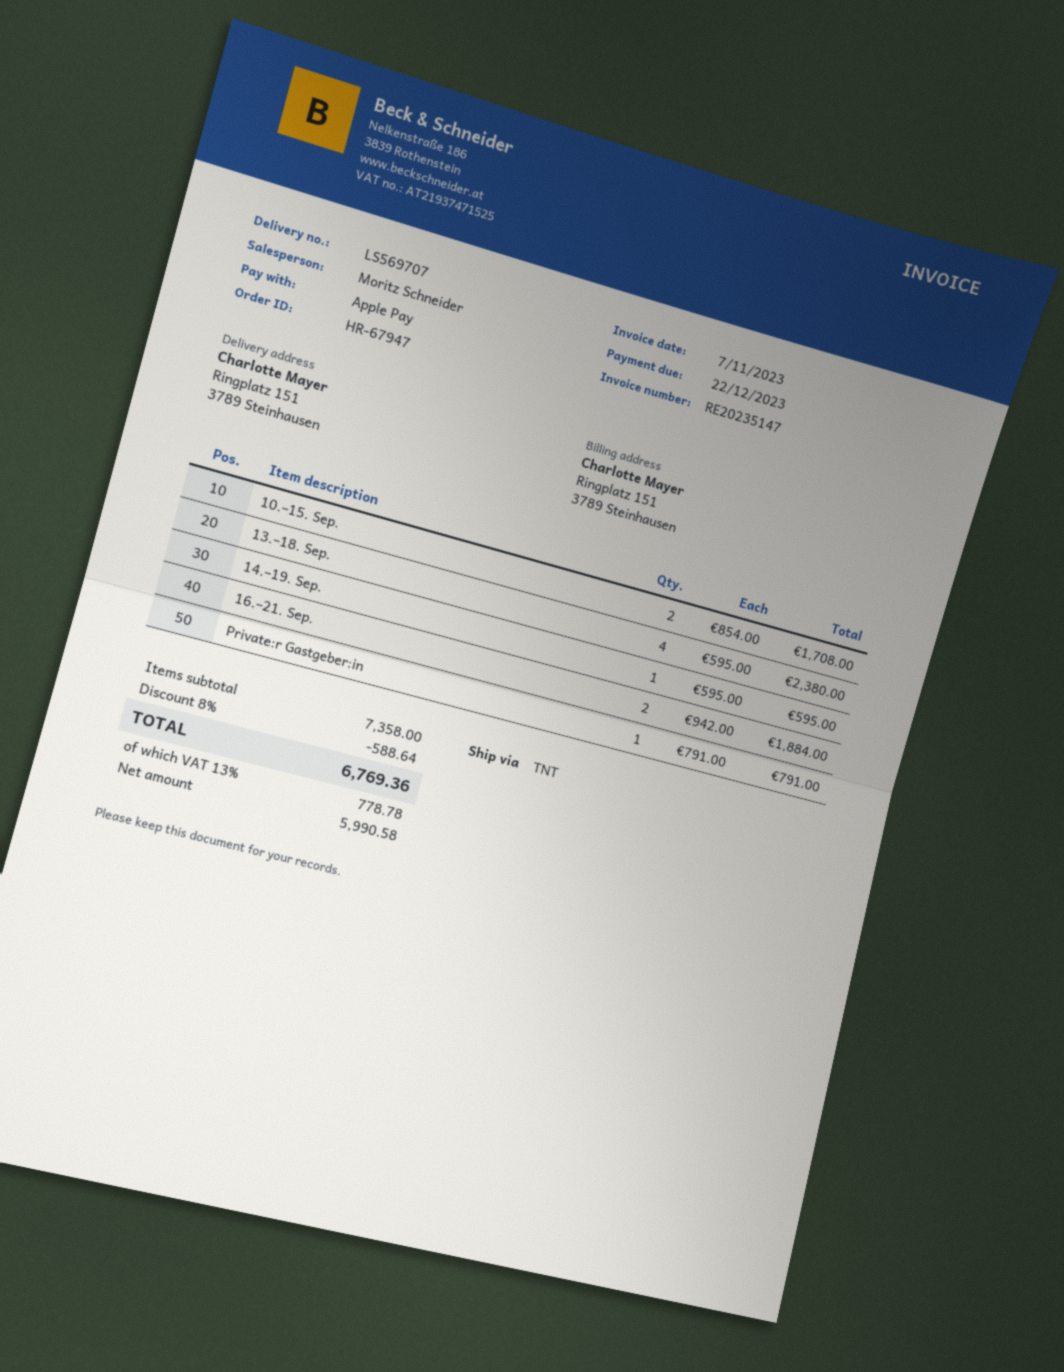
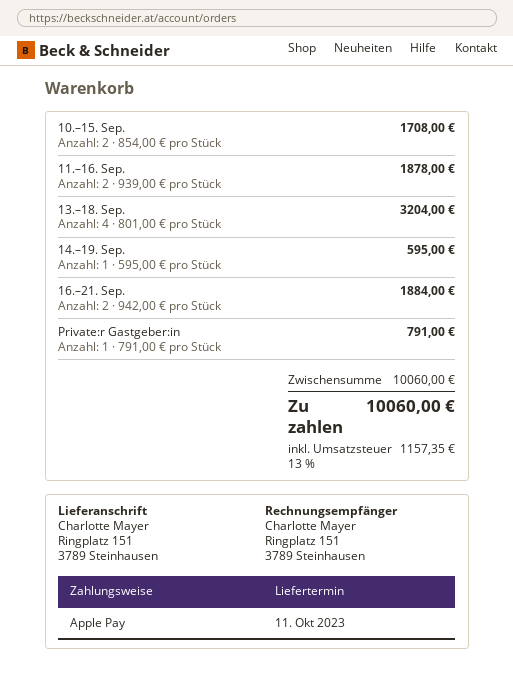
13.–18. Sep.: 4 x 595.00 = 2380.00 -> 4 x 801.00 = 3204.00
11.–16. Sep.: none -> 2 x 939.00 = 1878.00
subtotal: 7358.00 -> 10060.00
discount: 8% = 588.64 -> none
tax: 13% = 778.78 -> 13% = 1157.35
total: 6769.36 -> 10060.00

